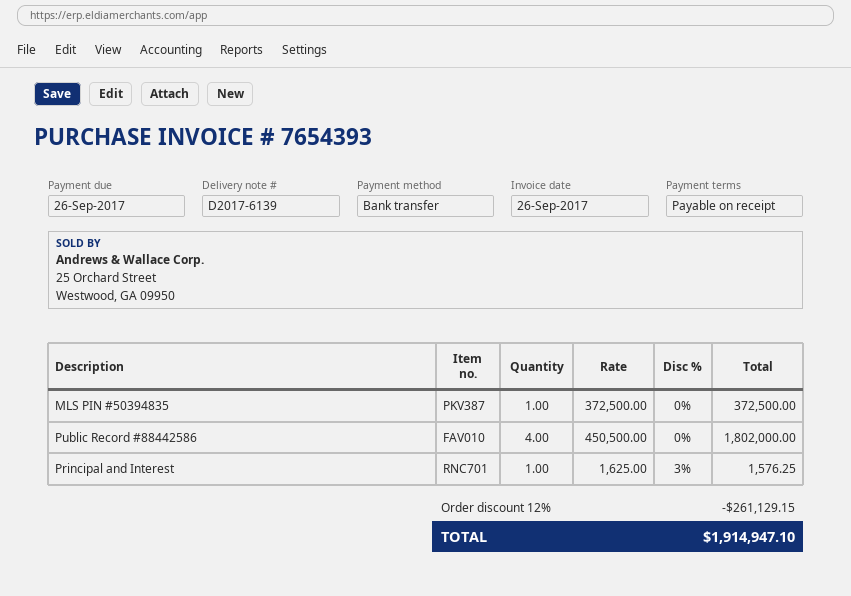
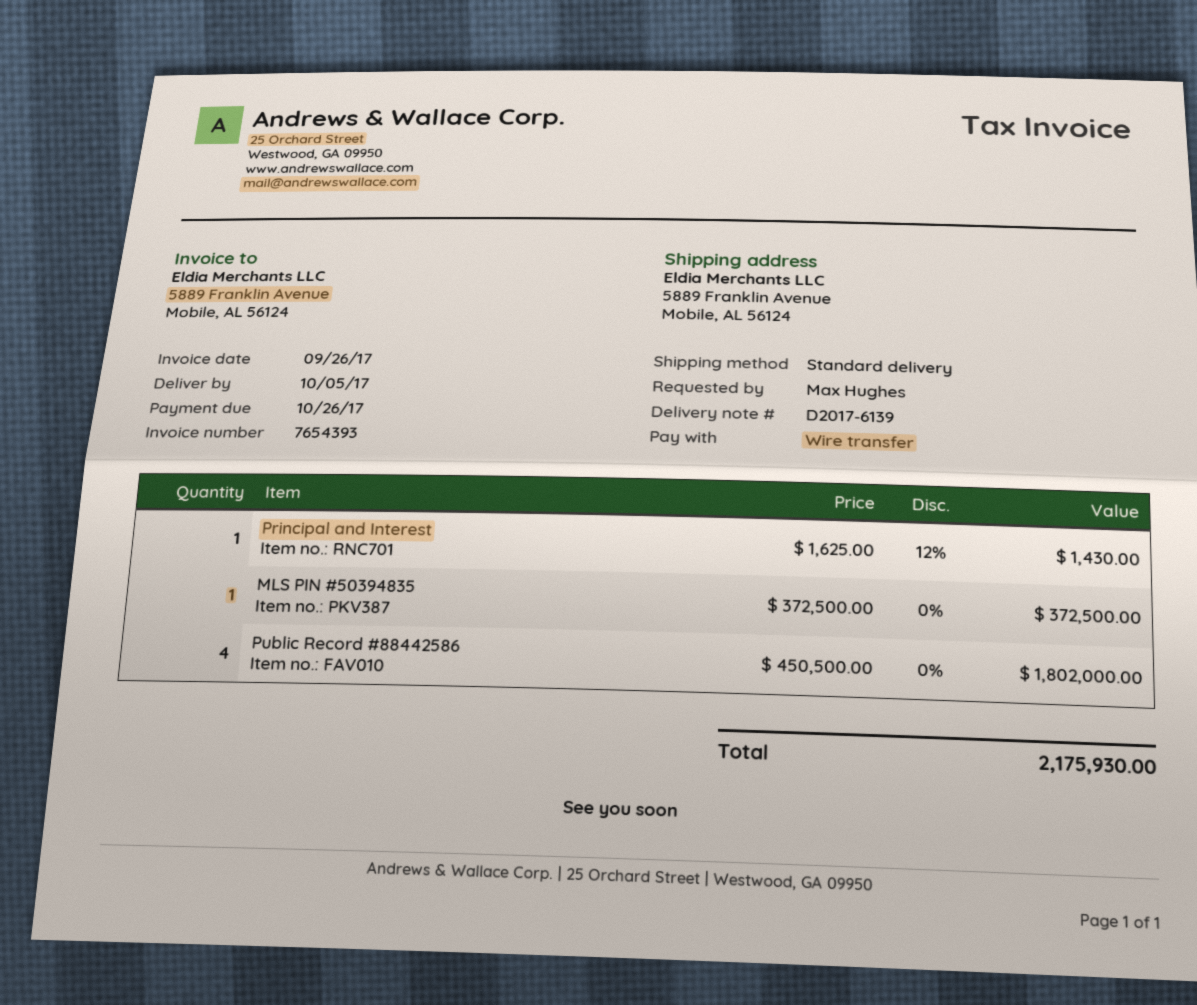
due date: 2017-09-26 -> 2017-10-26
Principal and Interest: 1 x 1625.00 - 3% = 1576.25 -> 1 x 1625.00 - 12% = 1430.00
discount: 12% = 261129.15 -> none
total: 1914947.10 -> 2175930.00

